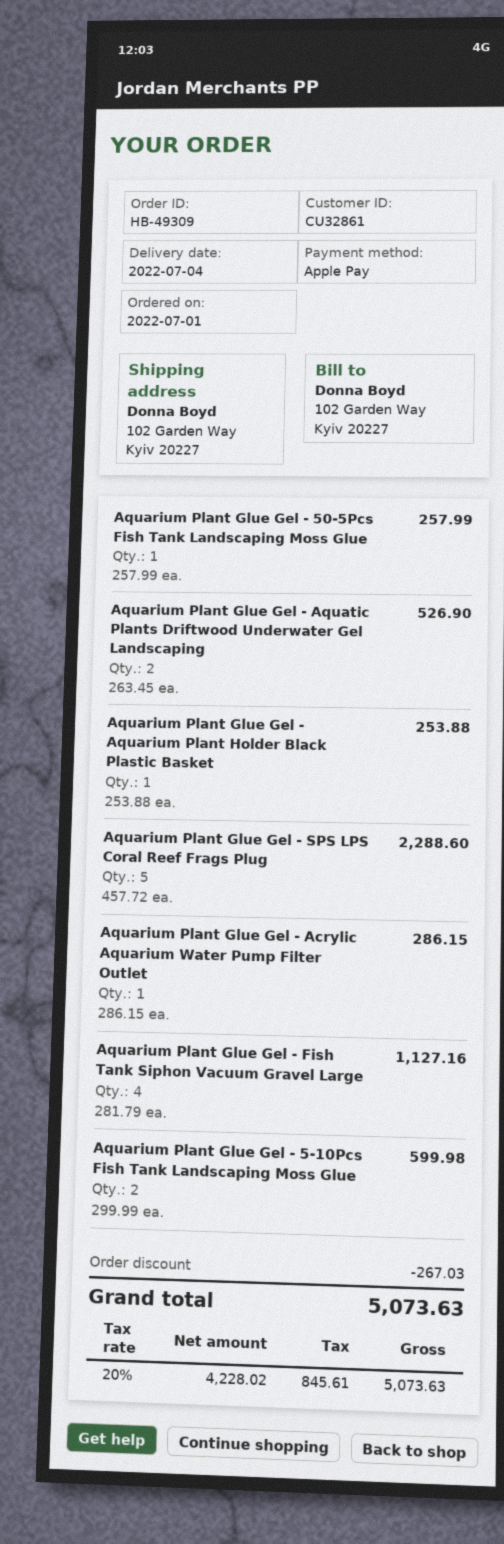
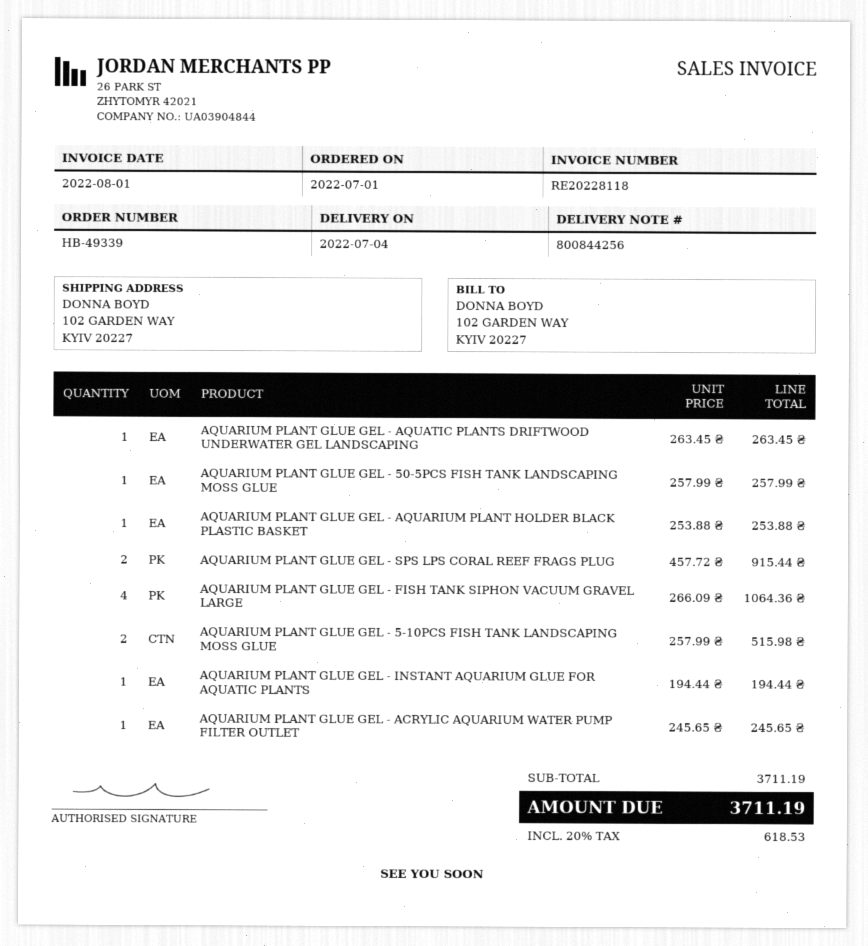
order number: HB-49309 -> HB-49339
Aquarium Plant Glue Gel - Aquatic Plants Driftwood Underwater Gel Landscaping: 2 x 263.45 = 526.90 -> 1 x 263.45 = 263.45
Aquarium Plant Glue Gel - SPS LPS Coral Reef Frags Plug: 5 x 457.72 = 2288.60 -> 2 x 457.72 = 915.44
Aquarium Plant Glue Gel - Acrylic Aquarium Water Pump Filter Outlet: 1 x 286.15 = 286.15 -> 1 x 245.65 = 245.65
Aquarium Plant Glue Gel - Fish Tank Siphon Vacuum Gravel Large: 4 x 281.79 = 1127.16 -> 4 x 266.09 = 1064.36
Aquarium Plant Glue Gel - 5-10Pcs Fish Tank Landscaping Moss Glue: 2 x 299.99 = 599.98 -> 2 x 257.99 = 515.98
AQUARIUM PLANT GLUE GEL - INSTANT AQUARIUM GLUE FOR AQUATIC PLANTS: none -> 1 x 194.44 = 194.44
discount: 267.03 -> none
tax: 20% = 845.61 -> 20% = 618.53
total: 5073.63 -> 3711.19

